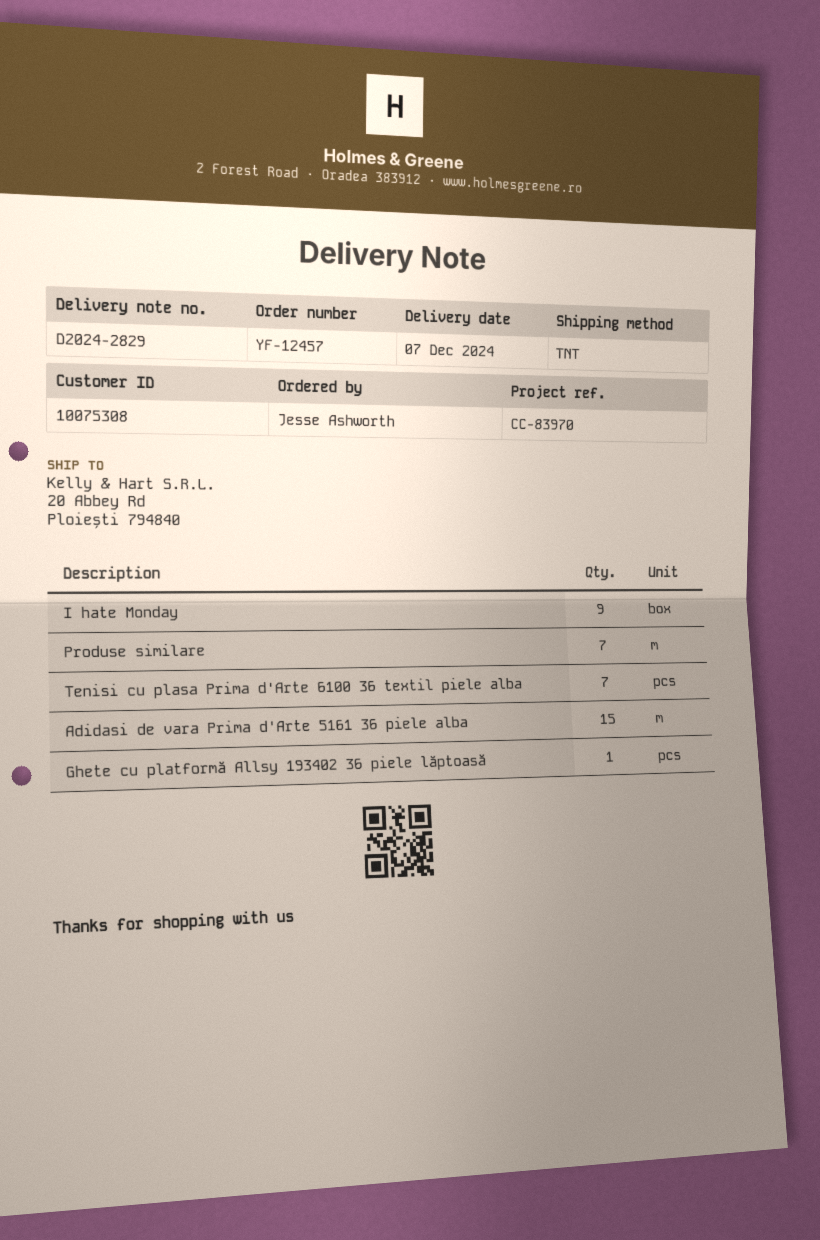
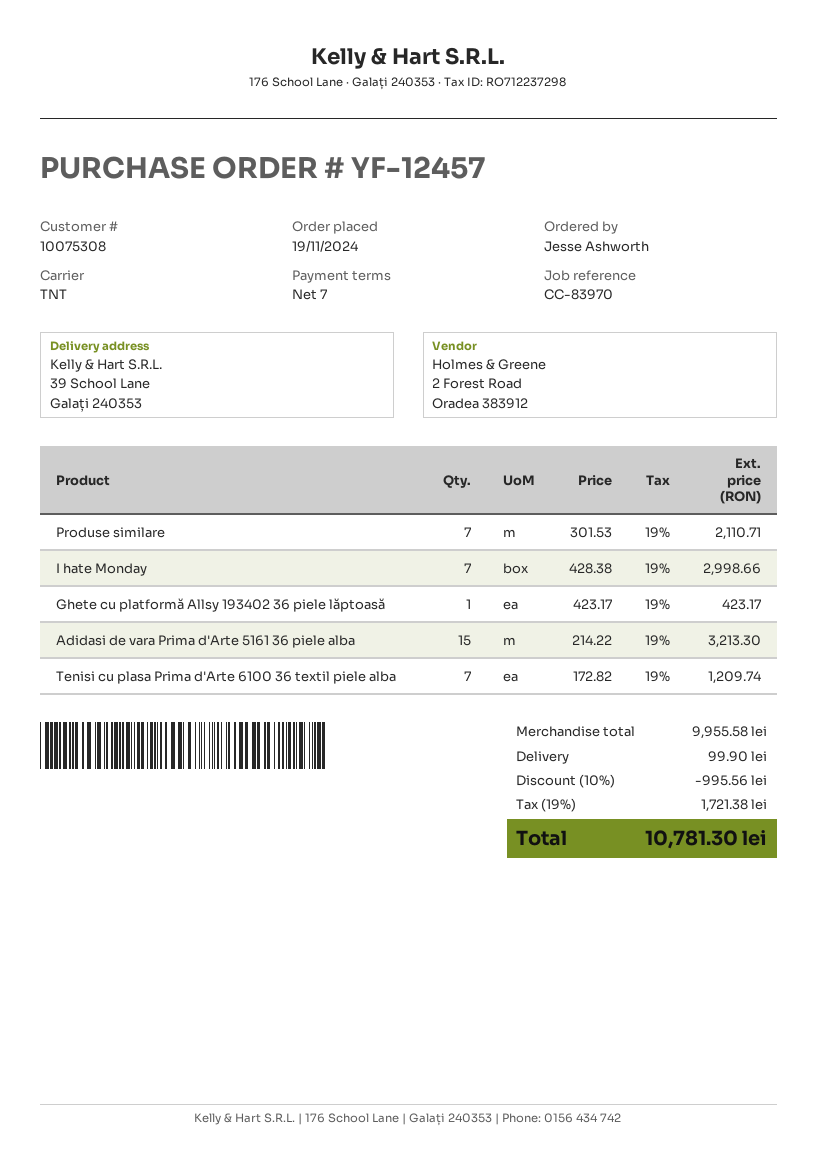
ship to: 20 Abbey Rd, Ploiești 794840 -> 39 School Lane, Galați 240353
I hate Monday: 9 -> 7

